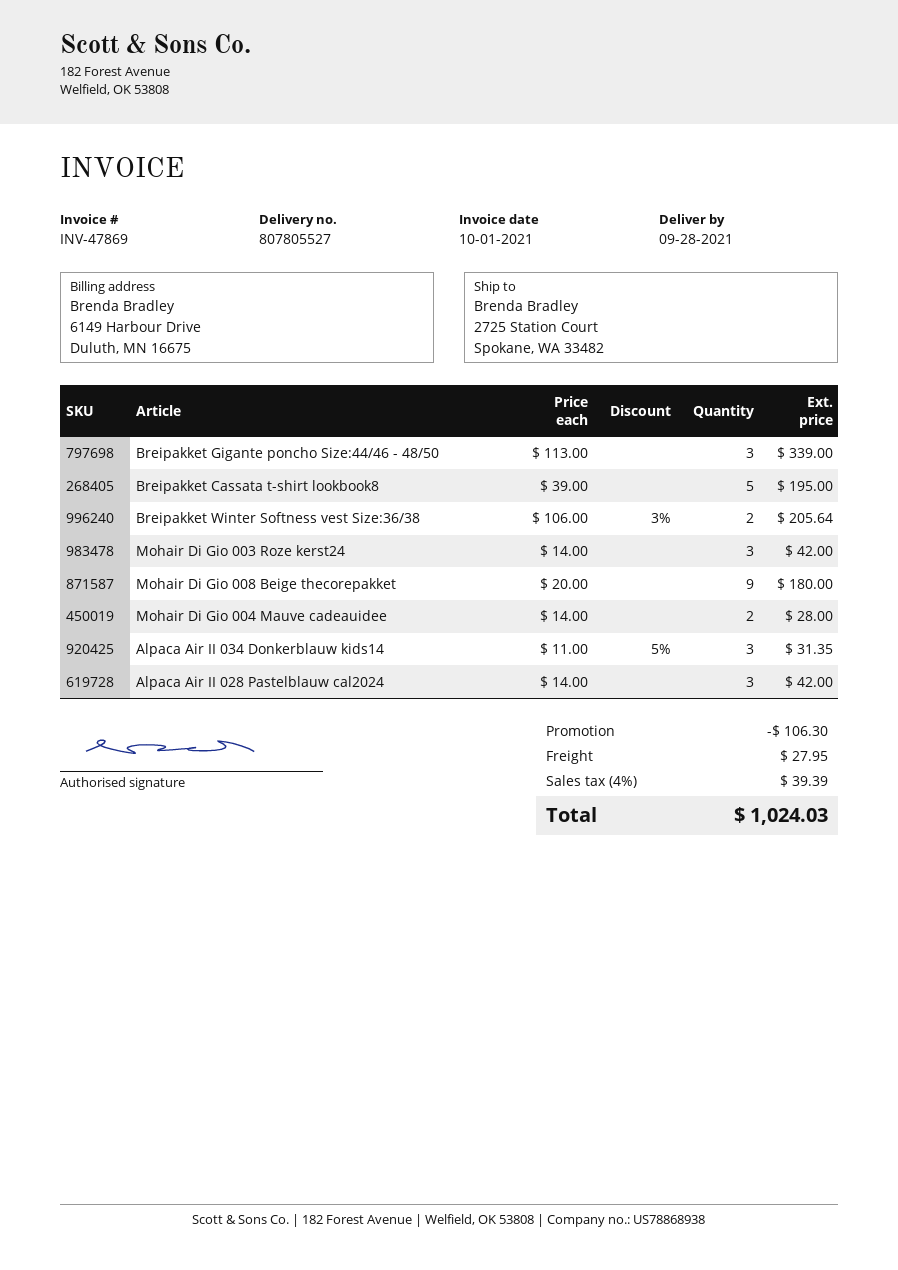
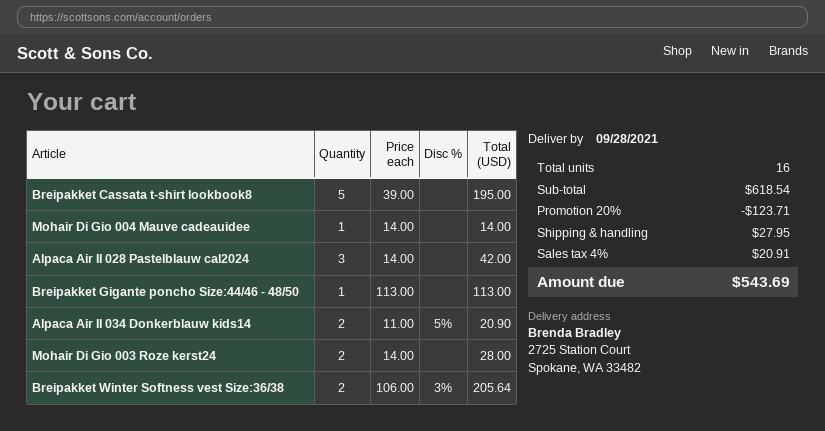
Breipakket Gigante poncho Size:44/46 - 48/50: 3 x 113.00 = 339.00 -> 1 x 113.00 = 113.00
Mohair Di Gio 003 Roze kerst24: 3 x 14.00 = 42.00 -> 2 x 14.00 = 28.00
Mohair Di Gio 008 Beige thecorepakket: 9 x 20.00 = 180.00 -> none
Mohair Di Gio 004 Mauve cadeauidee: 2 x 14.00 = 28.00 -> 1 x 14.00 = 14.00
Alpaca Air II 034 Donkerblauw kids14: 3 x 11.00 - 5% = 31.35 -> 2 x 11.00 - 5% = 20.90
discount: 106.30 -> 123.71
tax: 4% = 39.39 -> 4% = 20.91
total: 1024.03 -> 543.69

